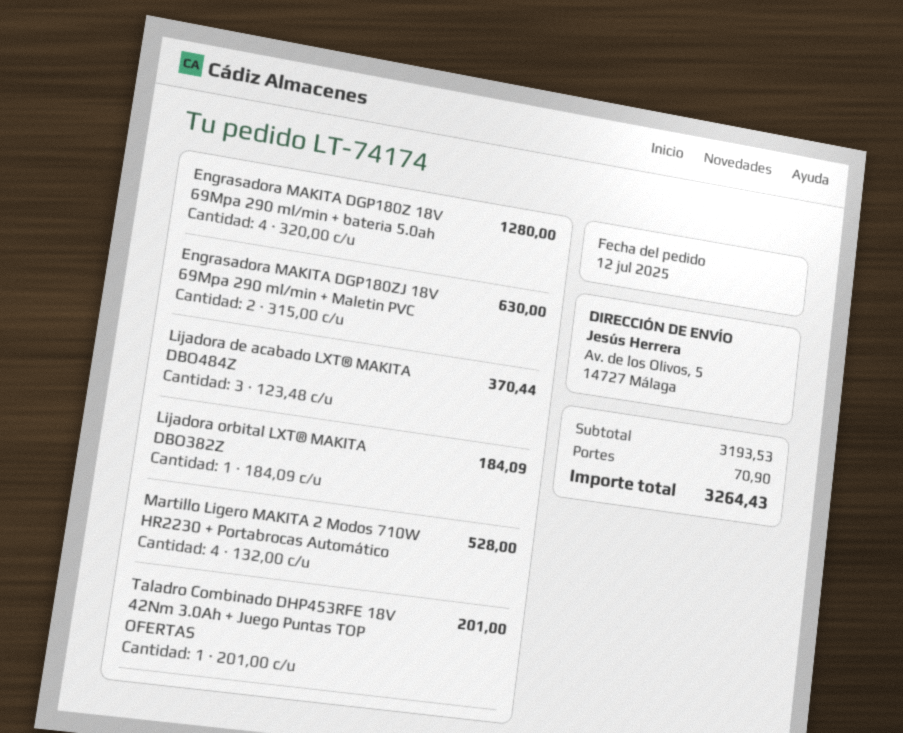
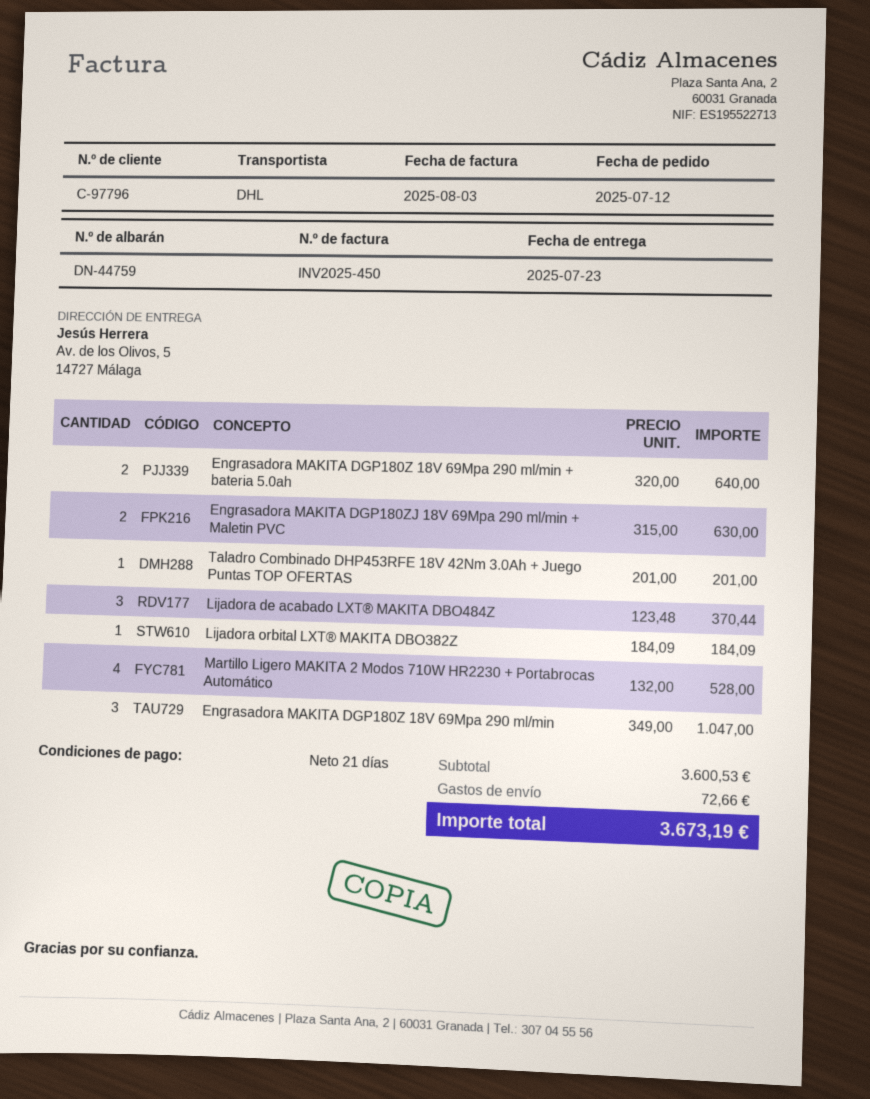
Engrasadora MAKITA DGP180Z 18V 69Mpa 290 ml/min + bateria 5.0ah: 4 x 320.00 = 1280.00 -> 2 x 320.00 = 640.00
Engrasadora MAKITA DGP180Z 18V 69Mpa 290 ml/min: none -> 3 x 349.00 = 1047.00
subtotal: 3193.53 -> 3600.53
shipping: 70.90 -> 72.66
total: 3264.43 -> 3673.19

